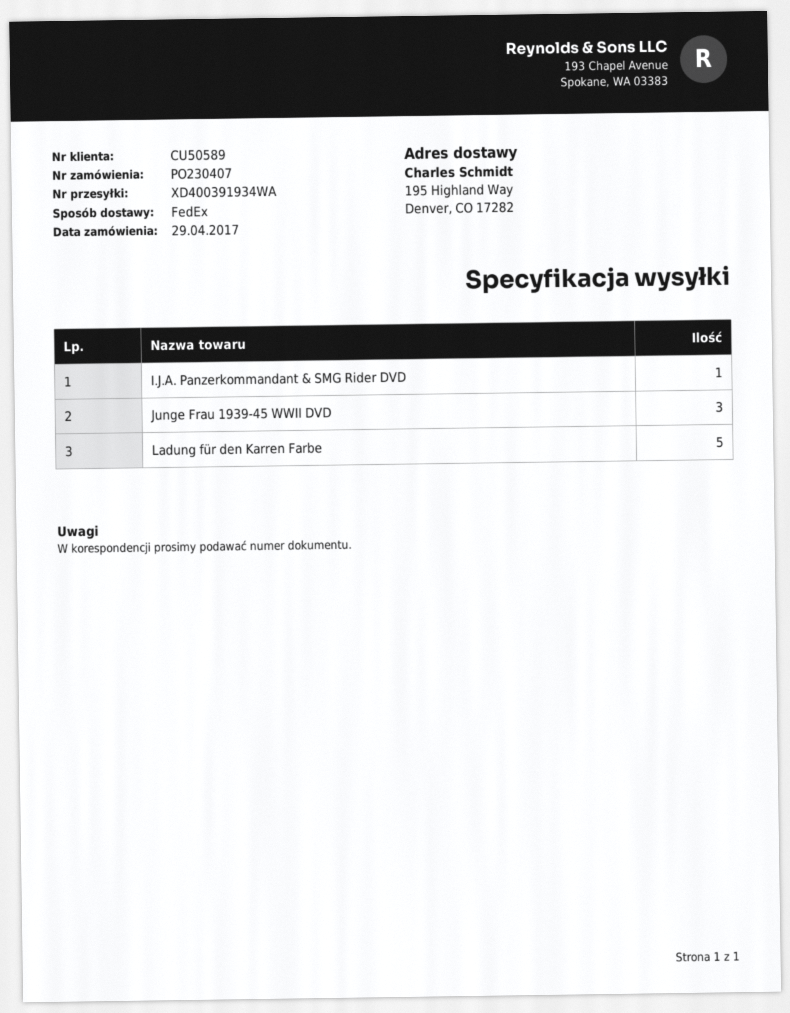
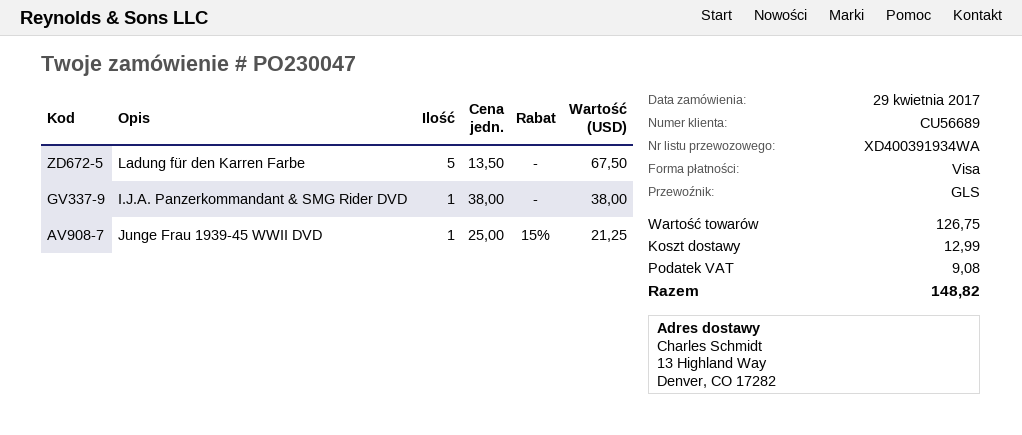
order number: PO230407 -> PO230047
customer number: CU50589 -> CU56689
shipping method: FedEx -> GLS
ship to: 195 Highland Way, Denver, CO 17282 -> 13 Highland Way, Denver, CO 17282
Junge Frau 1939-45 WWII DVD: 3 -> 1

